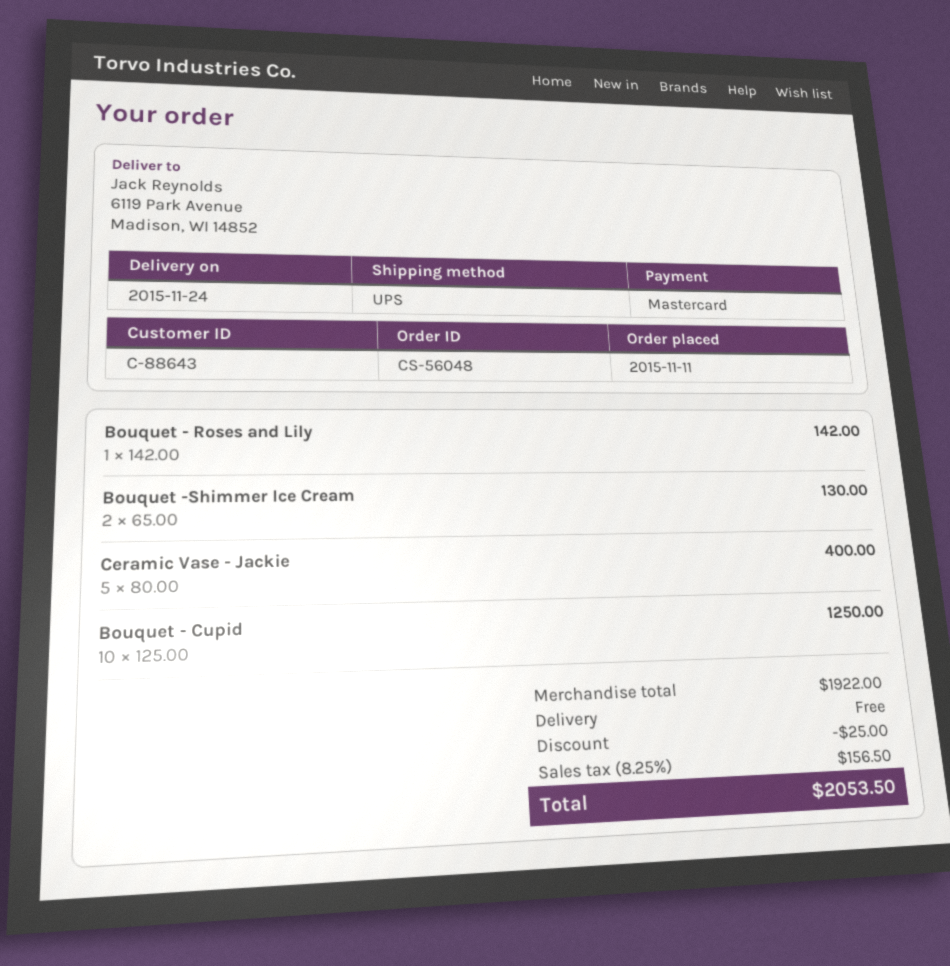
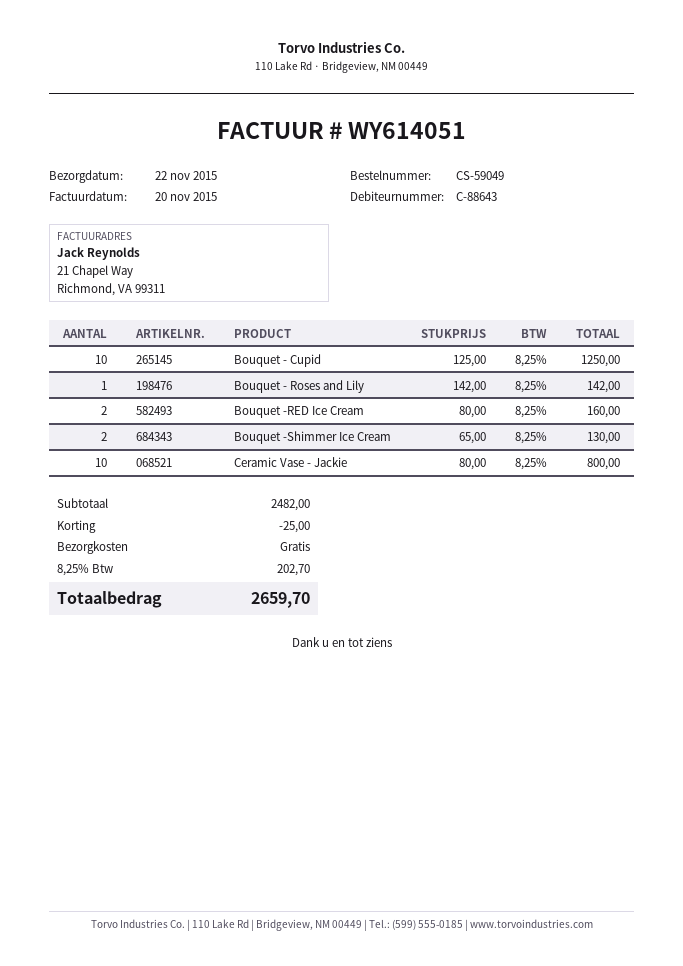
order number: CS-56048 -> CS-59049
delivery date: 2015-11-24 -> 2015-11-22
Ceramic Vase - Jackie: 5 x 80.00 = 400.00 -> 10 x 80.00 = 800.00
Bouquet -RED Ice Cream: none -> 2 x 80.00 = 160.00
subtotal: 1922.00 -> 2482.00
tax: 8.25% = 156.50 -> 8.25% = 202.70
total: 2053.50 -> 2659.70

